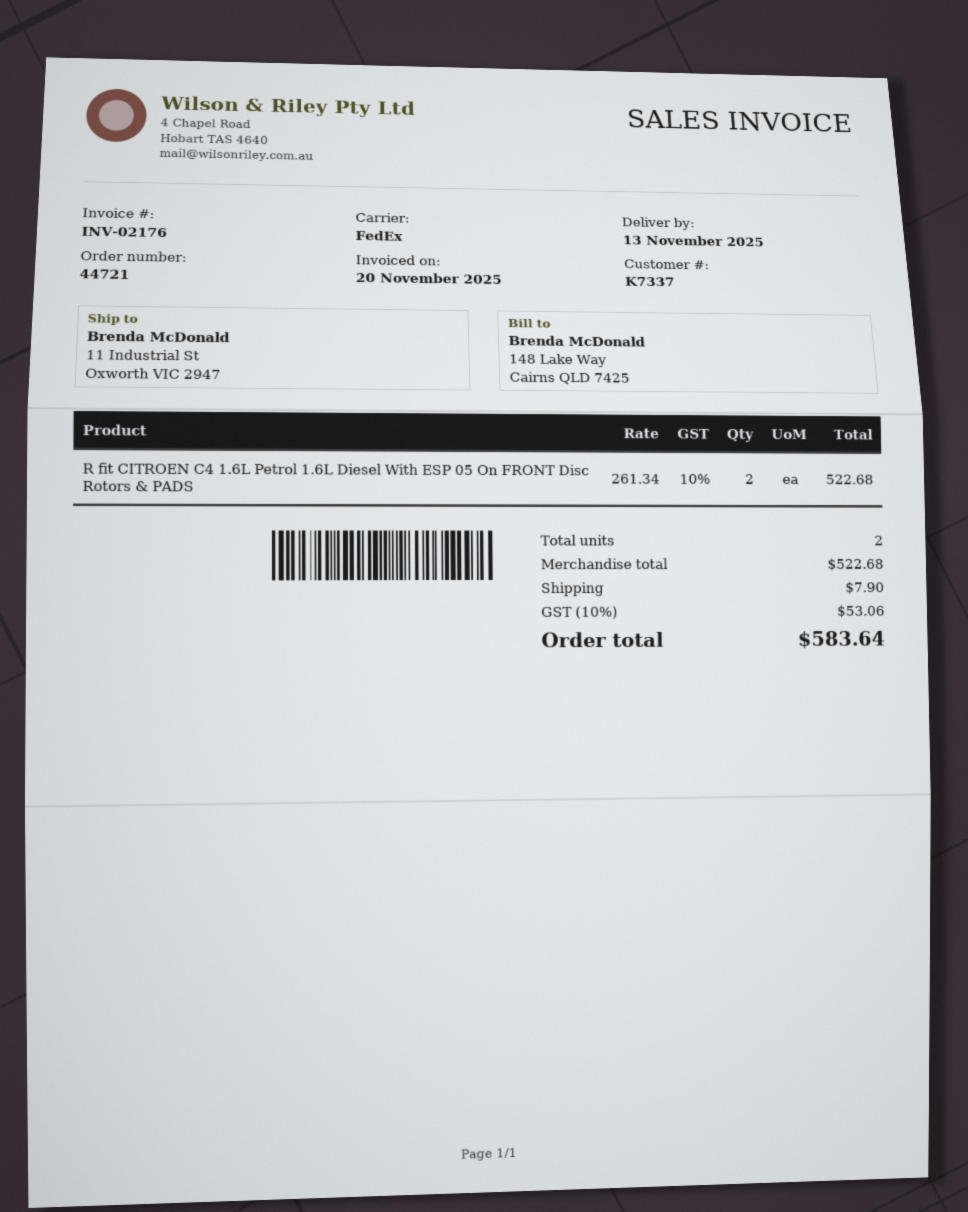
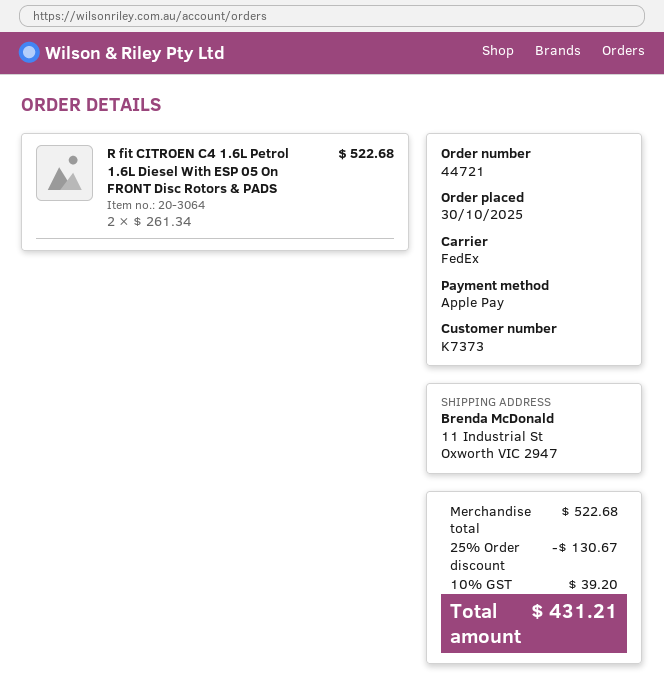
customer number: K7337 -> K7373
discount: none -> 25% = 130.67
shipping: 7.90 -> none
tax: 10% = 53.06 -> 10% = 39.20
total: 583.64 -> 431.21

